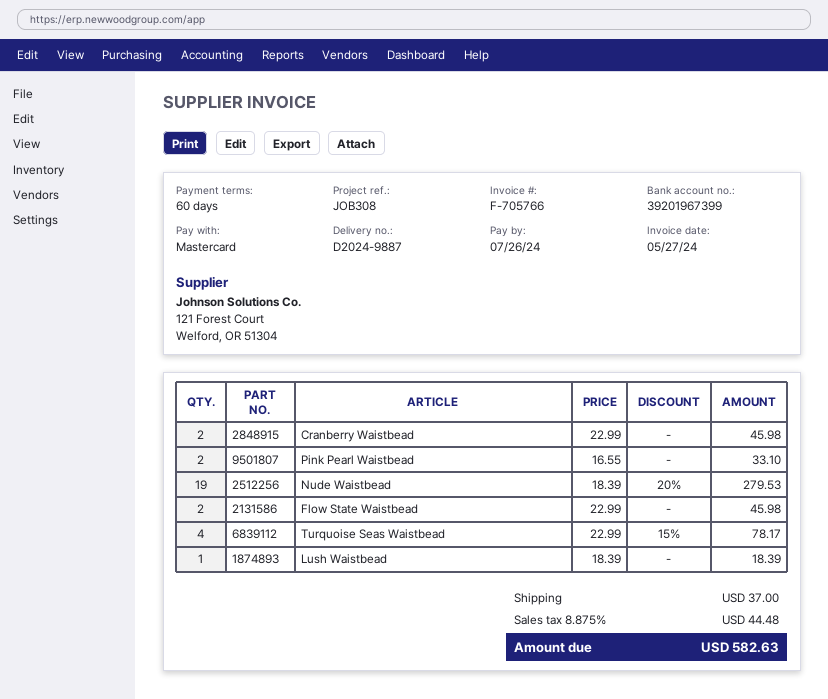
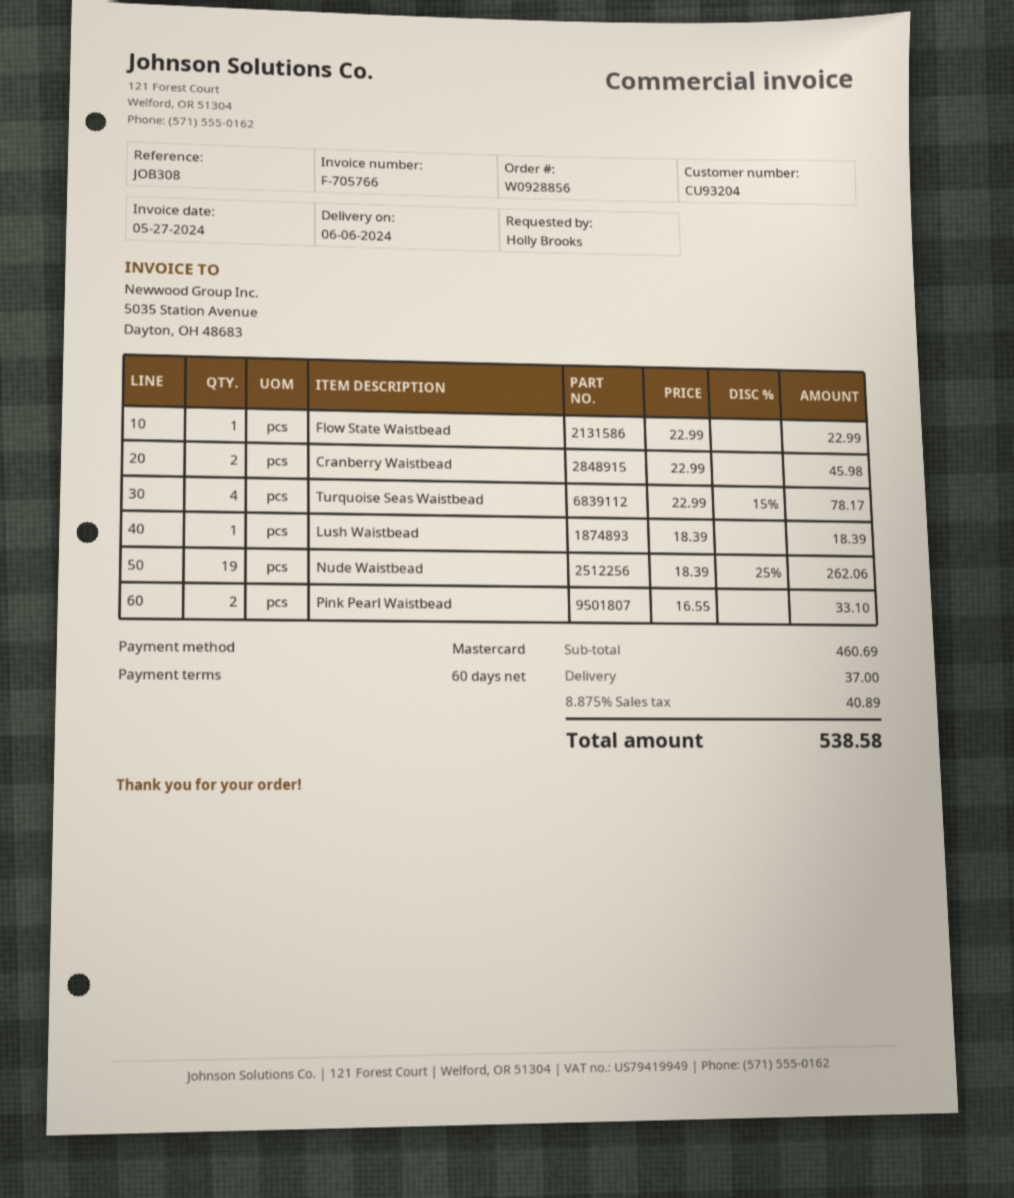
Nude Waistbead: 19 x 18.39 - 20% = 279.53 -> 19 x 18.39 - 25% = 262.06
Flow State Waistbead: 2 x 22.99 = 45.98 -> 1 x 22.99 = 22.99
tax: 8.875% = 44.48 -> 8.875% = 40.89
total: 582.63 -> 538.58

